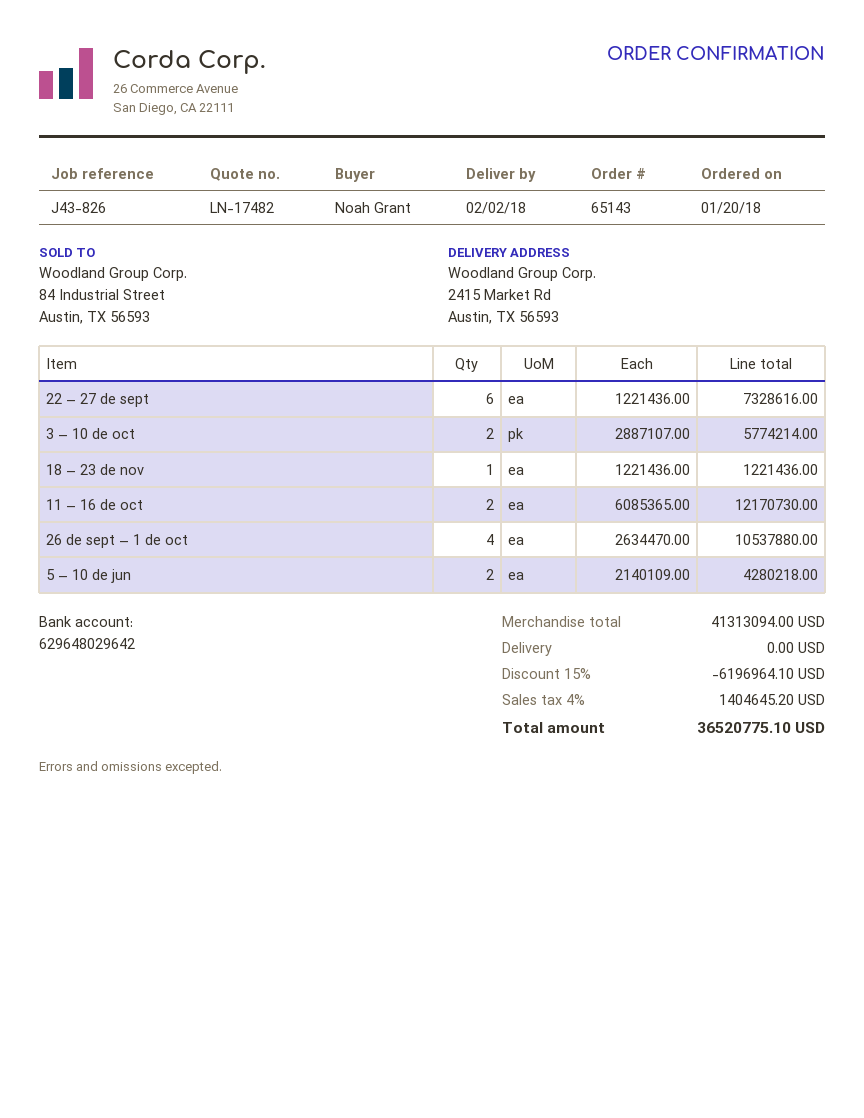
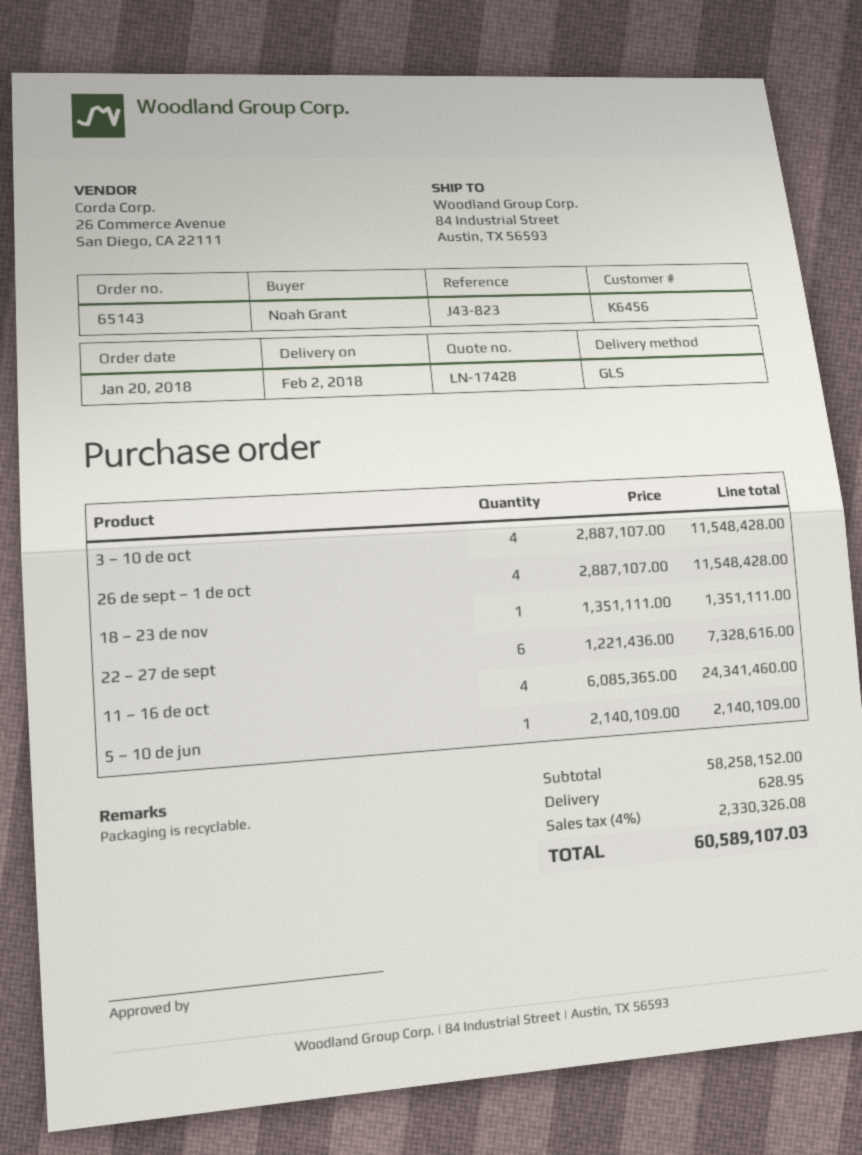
quote number: LN-17482 -> LN-17428
reference: J43-826 -> J43-823
ship to: 2415 Market Rd, Austin, TX 56593 -> 84 Industrial Street, Austin, TX 56593
3 – 10 de oct: 2 x 2887107.00 = 5774214.00 -> 4 x 2887107.00 = 11548428.00
18 – 23 de nov: 1 x 1221436.00 = 1221436.00 -> 1 x 1351111.00 = 1351111.00
11 – 16 de oct: 2 x 6085365.00 = 12170730.00 -> 4 x 6085365.00 = 24341460.00
26 de sept – 1 de oct: 4 x 2634470.00 = 10537880.00 -> 4 x 2887107.00 = 11548428.00
5 – 10 de jun: 2 x 2140109.00 = 4280218.00 -> 1 x 2140109.00 = 2140109.00
subtotal: 41313094.00 -> 58258152.00
discount: 15% = 6196964.10 -> none
shipping: 0.00 -> 628.95
tax: 4% = 1404645.20 -> 4% = 2330326.08
total: 36520775.10 -> 60589107.03

